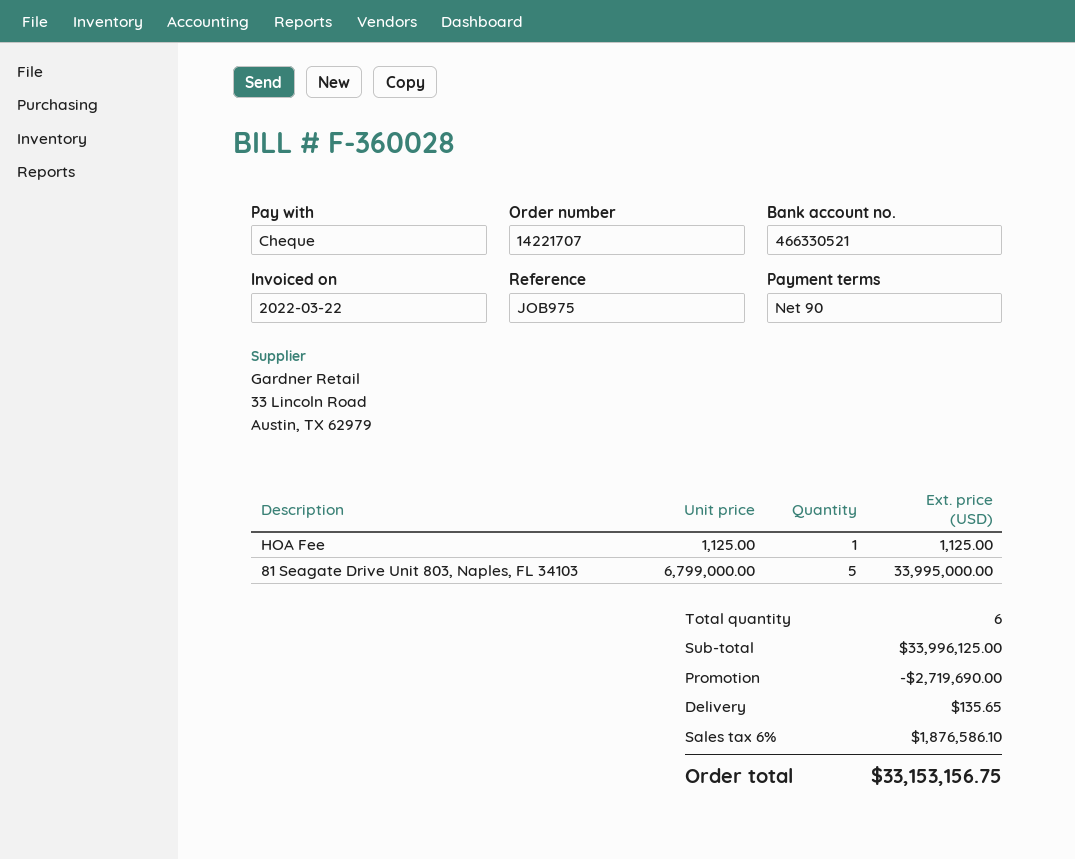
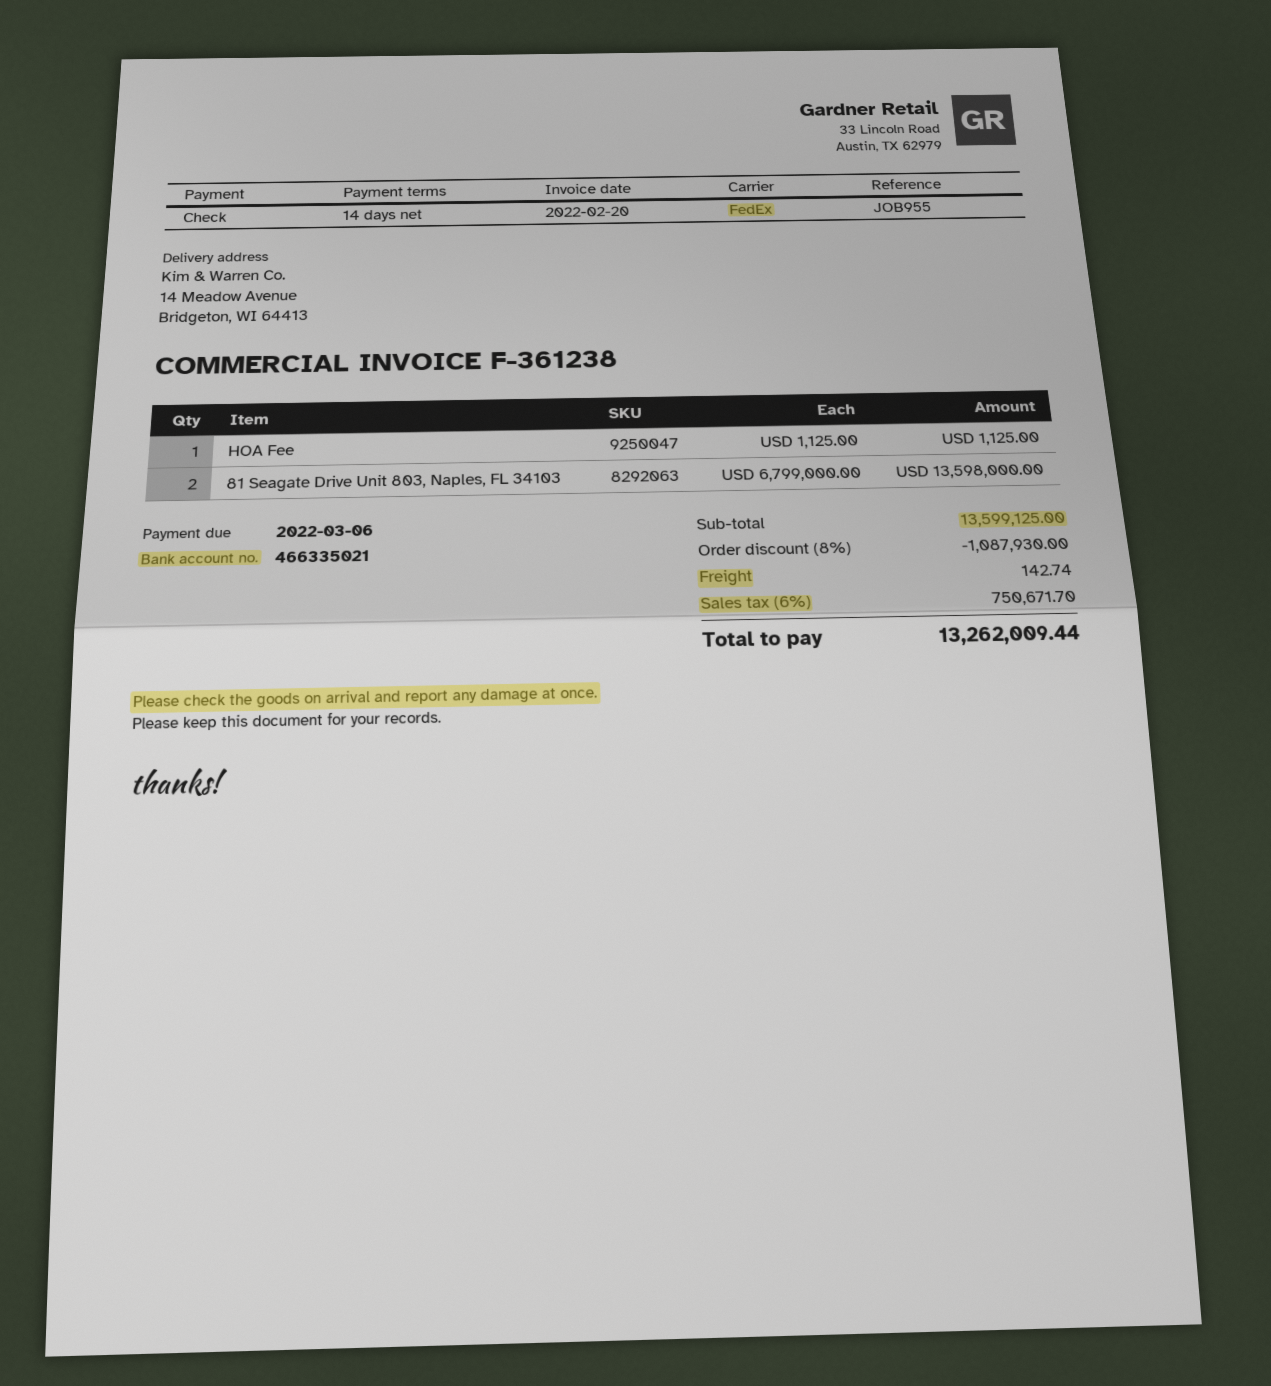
invoice number: F-360028 -> F-361238
invoice date: 2022-03-22 -> 2022-02-20
payment terms: 90 days -> 14 days
reference: JOB975 -> JOB955
bank account: 466330521 -> 466335021
81 Seagate Drive Unit 803, Naples, FL 34103: 5 x 6799000.00 = 33995000.00 -> 2 x 6799000.00 = 13598000.00
subtotal: 33996125.00 -> 13599125.00
discount: 2719690.00 -> 1087930.00
shipping: 135.65 -> 142.74
tax: 6% = 1876586.10 -> 6% = 750671.70
total: 33153156.75 -> 13262009.44

